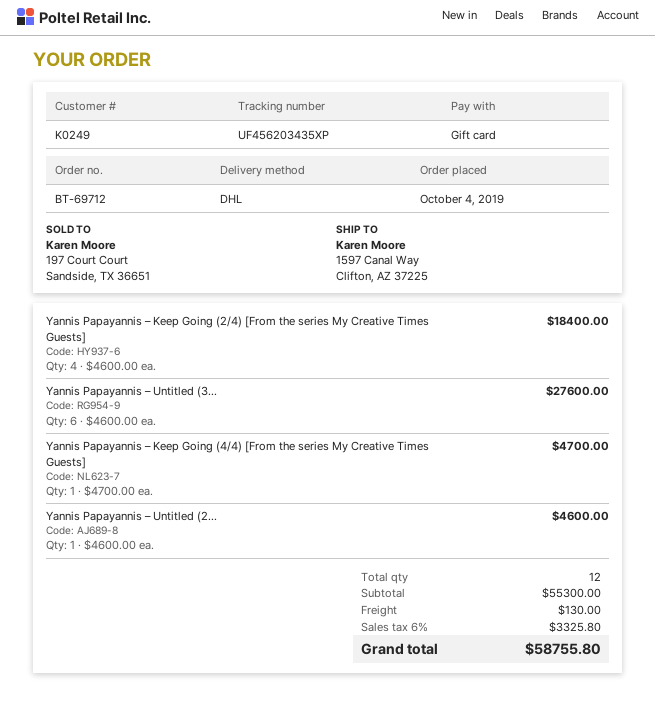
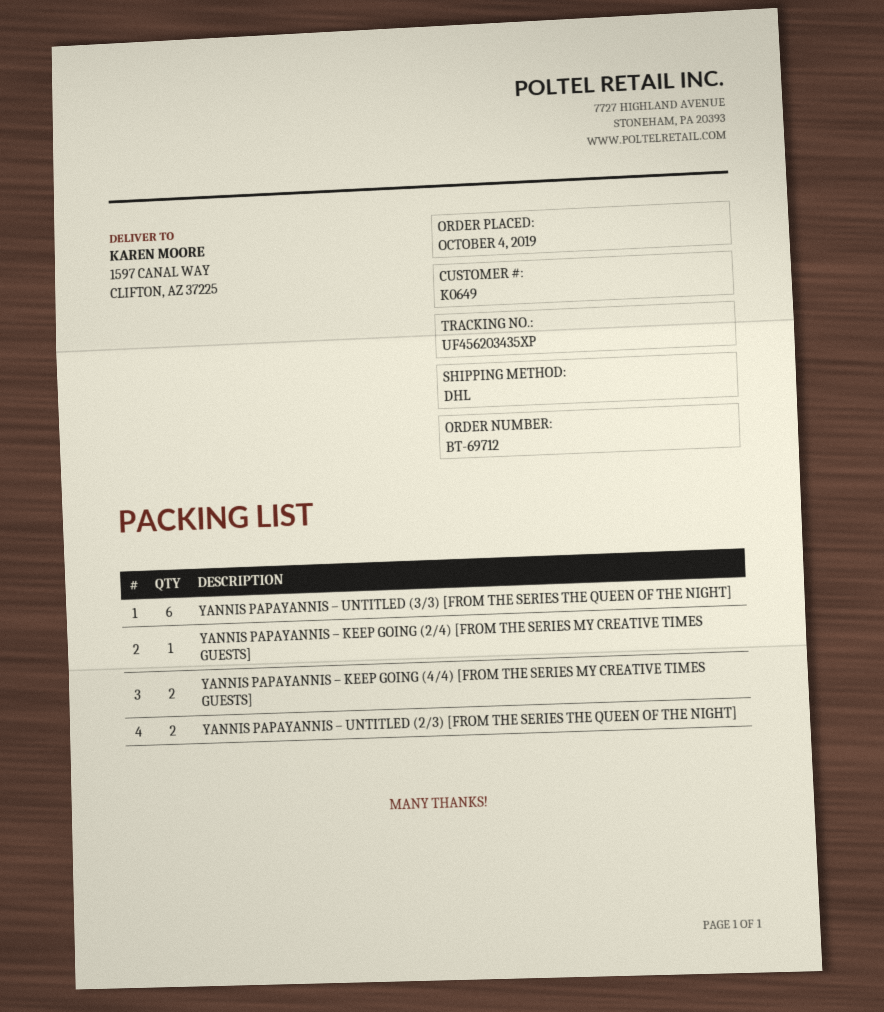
customer number: K0249 -> K0649
Yannis Papayannis – Keep Going (2/4) [From the series My Creative Times Guests]: 4 -> 1
Yannis Papayannis – Keep Going (4/4) [From the series My Creative Times Guests]: 1 -> 2
Yannis Papayannis – Untitled (2...: 1 -> 2

